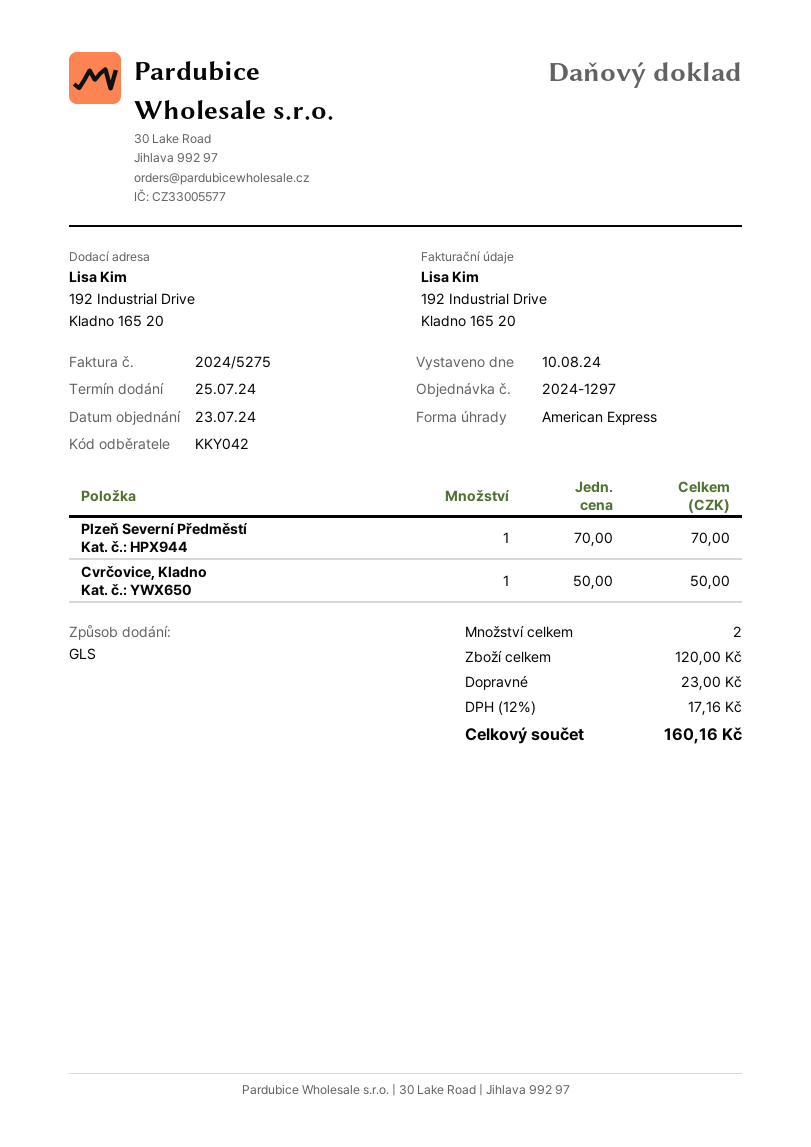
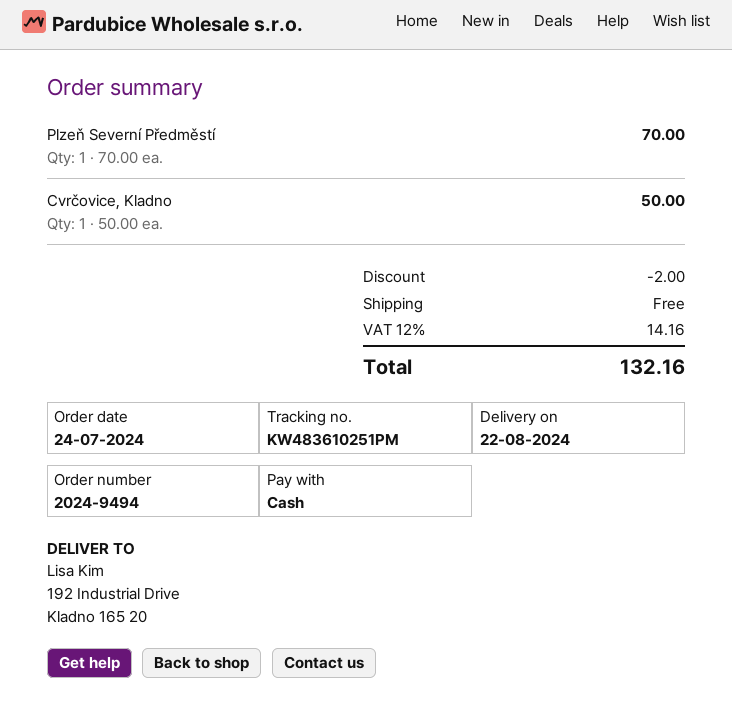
order number: 2024-1297 -> 2024-9494
order date: 2024-07-23 -> 2024-07-24
delivery date: 2024-07-25 -> 2024-08-22
payment method: American Express -> cash
discount: none -> 2.00
shipping: 23.00 -> 0.00
tax: 12% = 17.16 -> 12% = 14.16
total: 160.16 -> 132.16

